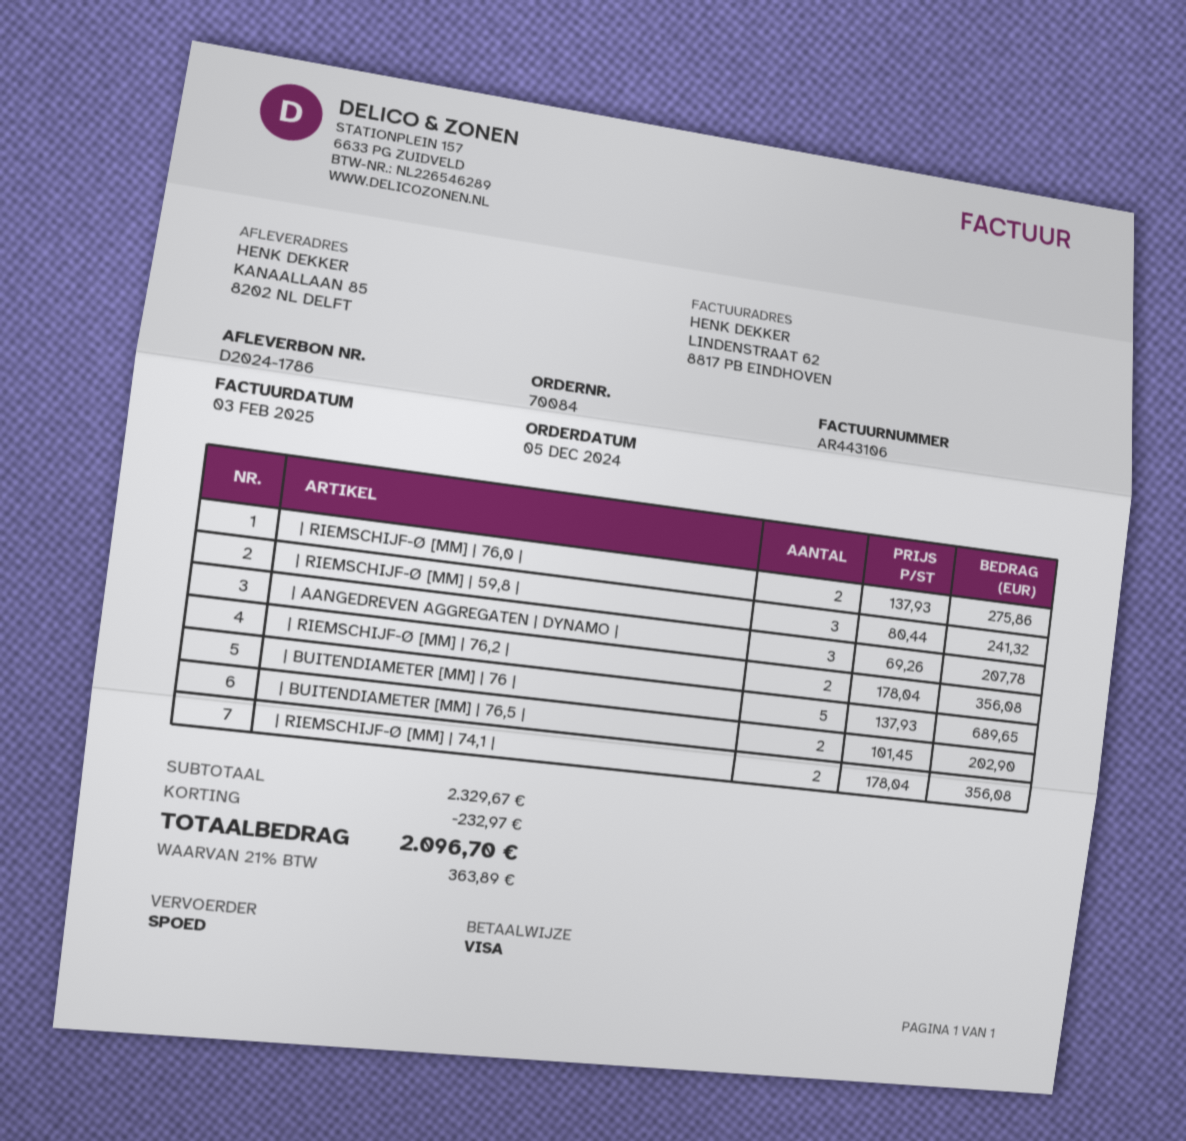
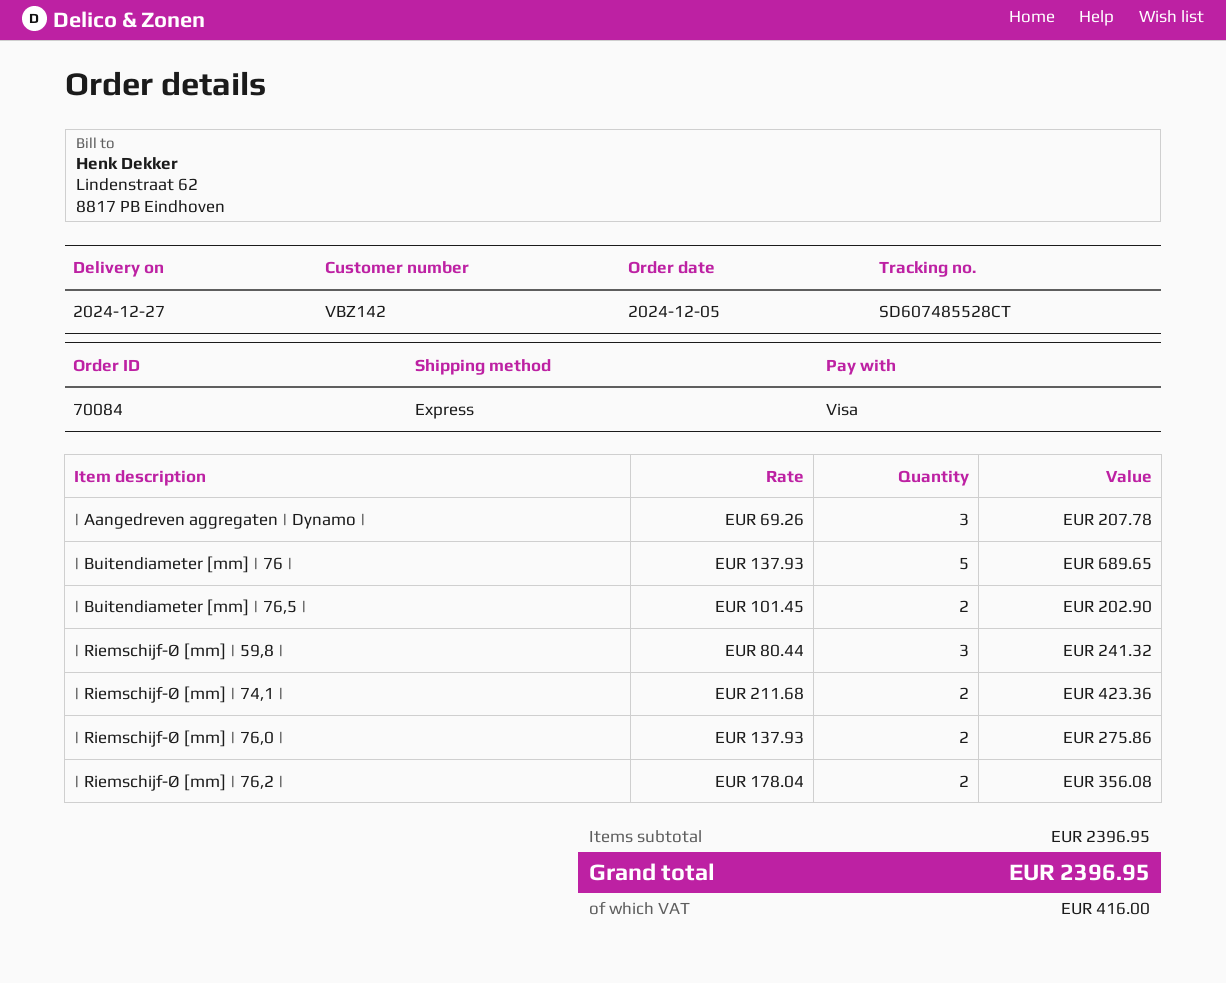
| RIEMSCHIJF-Ø [MM] | 74,1 |: 2 x 178.04 = 356.08 -> 2 x 211.68 = 423.36
subtotal: 2329.67 -> 2396.95
discount: 232.97 -> none
tax: 363.89 -> 416.00
total: 2096.70 -> 2396.95

